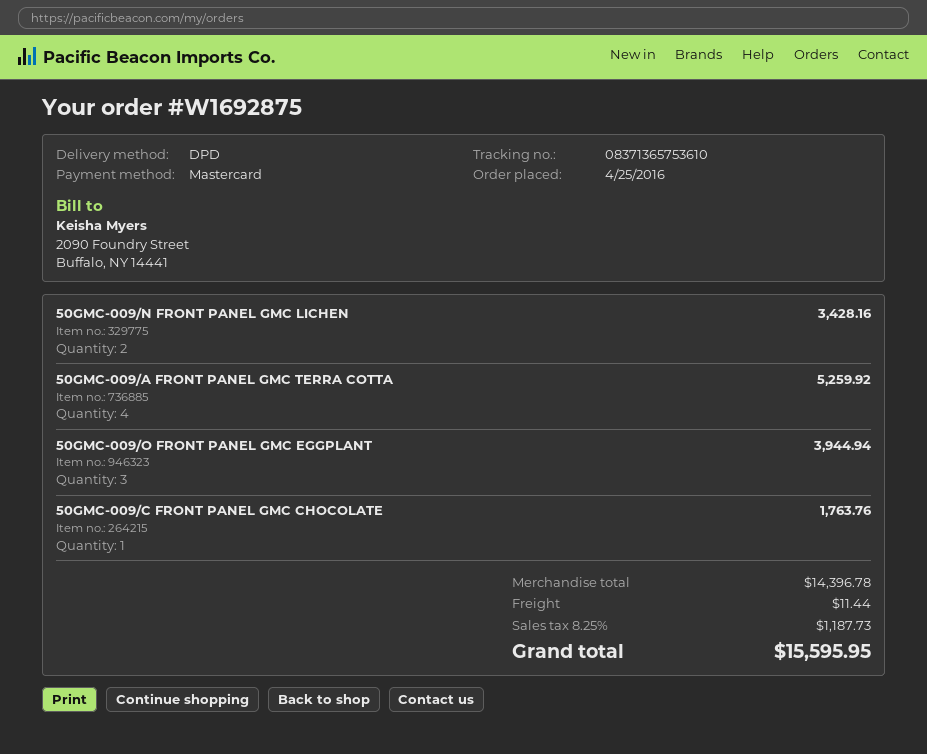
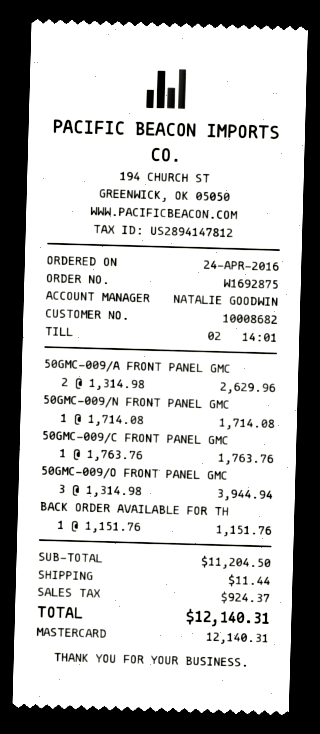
order date: 2016-04-25 -> 2016-04-24
50GMC-009/N FRONT PANEL GMC LICHEN: 2 for 3428.16 -> 1 for 1714.08
50GMC-009/A FRONT PANEL GMC TERRA COTTA: 4 for 5259.92 -> 2 for 2629.96
BACK ORDER AVAILABLE FOR TH: none -> 1 for 1151.76
subtotal: 14396.78 -> 11204.50
tax: 1187.73 -> 924.37
total: 15595.95 -> 12140.31

